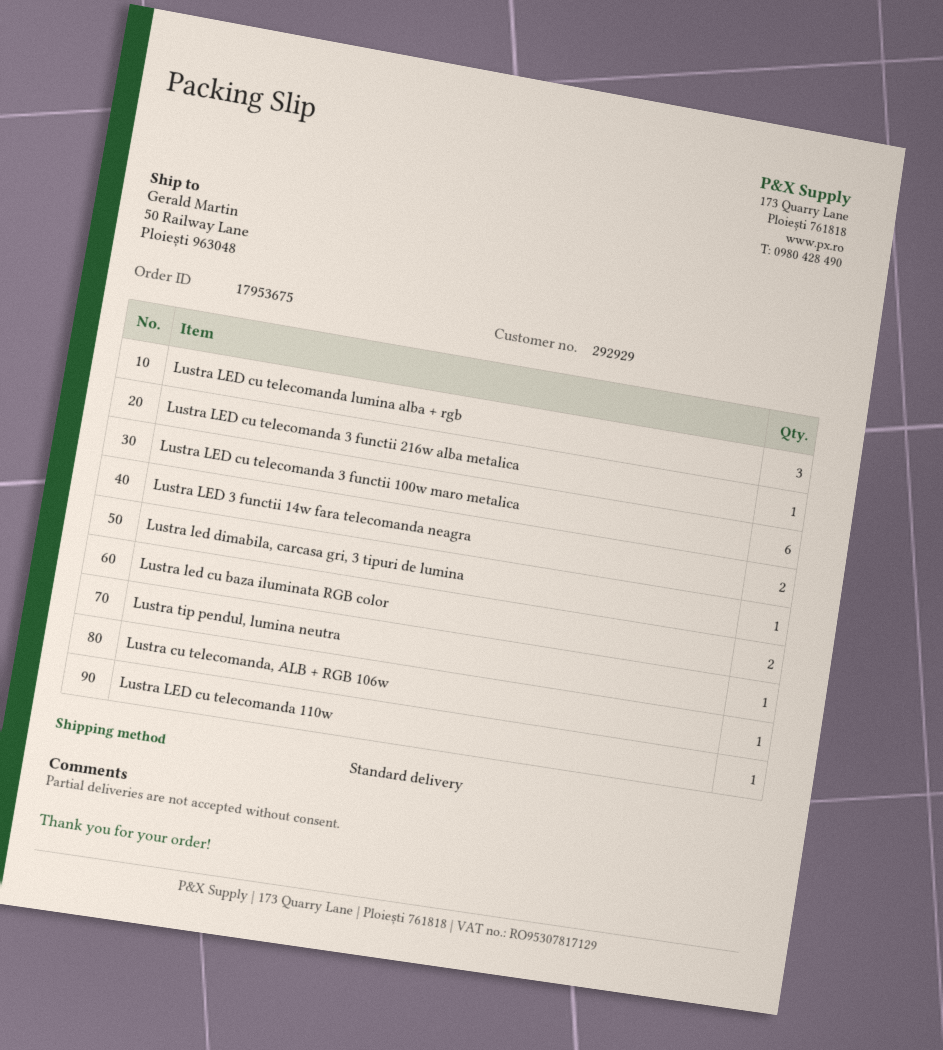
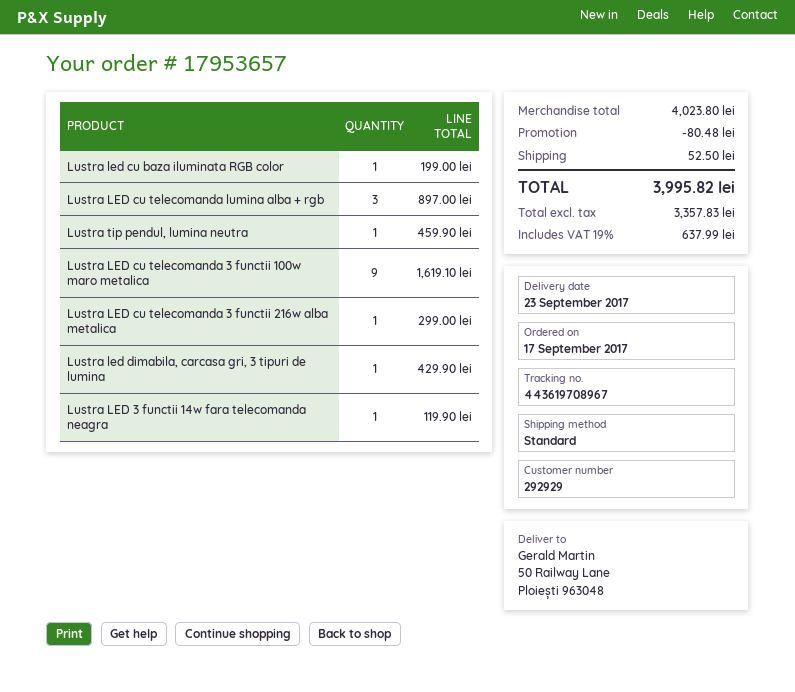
order number: 17953675 -> 17953657
Lustra LED cu telecomanda 3 functii 100w maro metalica: 6 -> 9
Lustra LED 3 functii 14w fara telecomanda neagra: 2 -> 1
Lustra led cu baza iluminata RGB color: 2 -> 1
Lustra cu telecomanda, ALB + RGB 106w: 1 -> none
Lustra LED cu telecomanda 110w: 1 -> none

